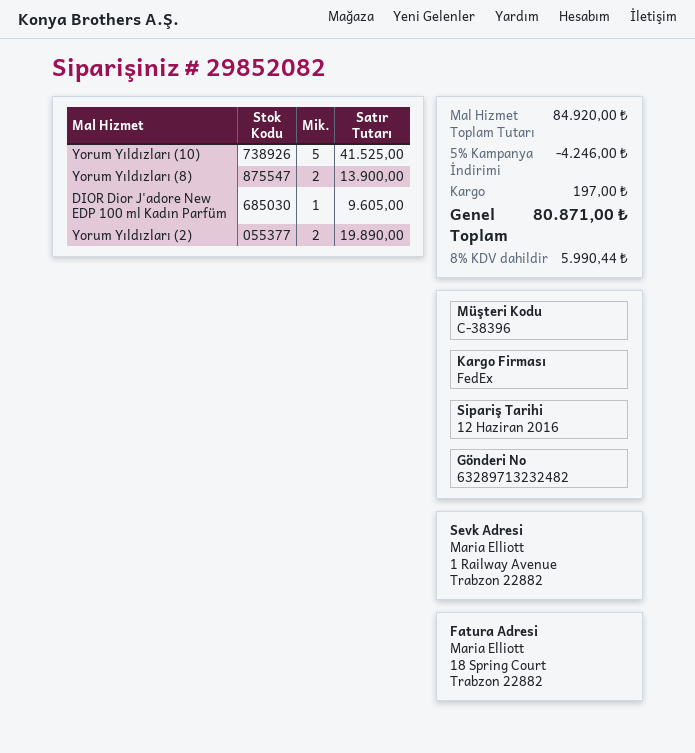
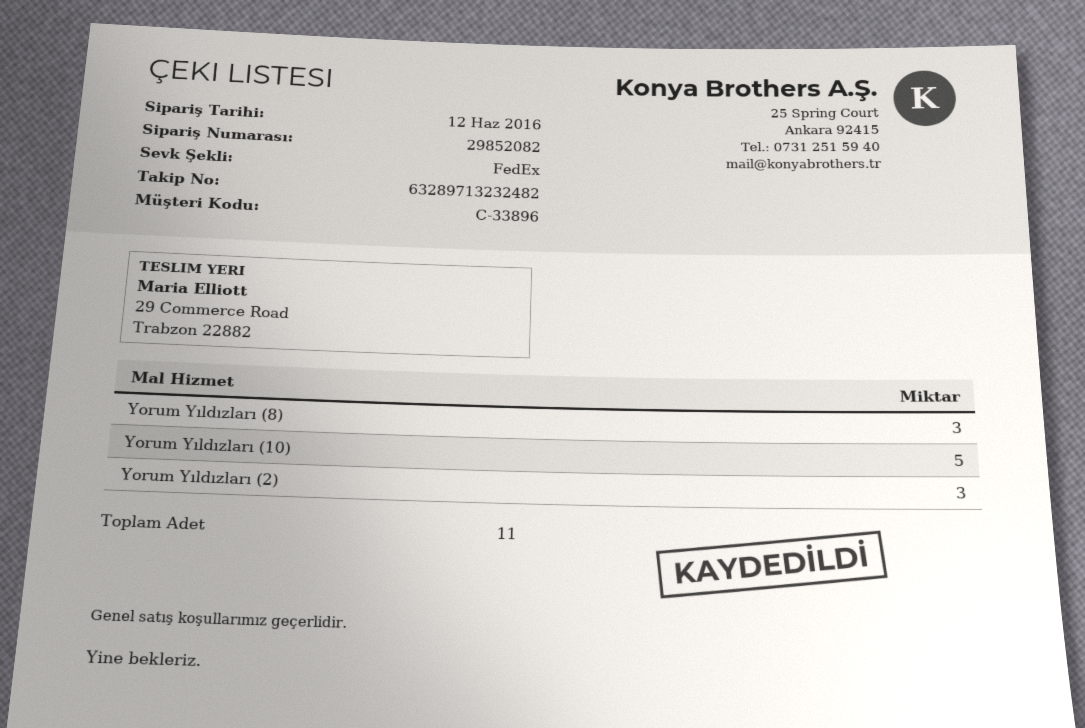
customer number: C-38396 -> C-33896
ship to: 1 Railway Avenue, Trabzon 22882 -> 29 Commerce Road, Trabzon 22882
Yorum Yıldızları (8): 2 -> 3
DIOR Dior J'adore New EDP 100 ml Kadın Parfüm: 1 -> none
Yorum Yıldızları (2): 2 -> 3

